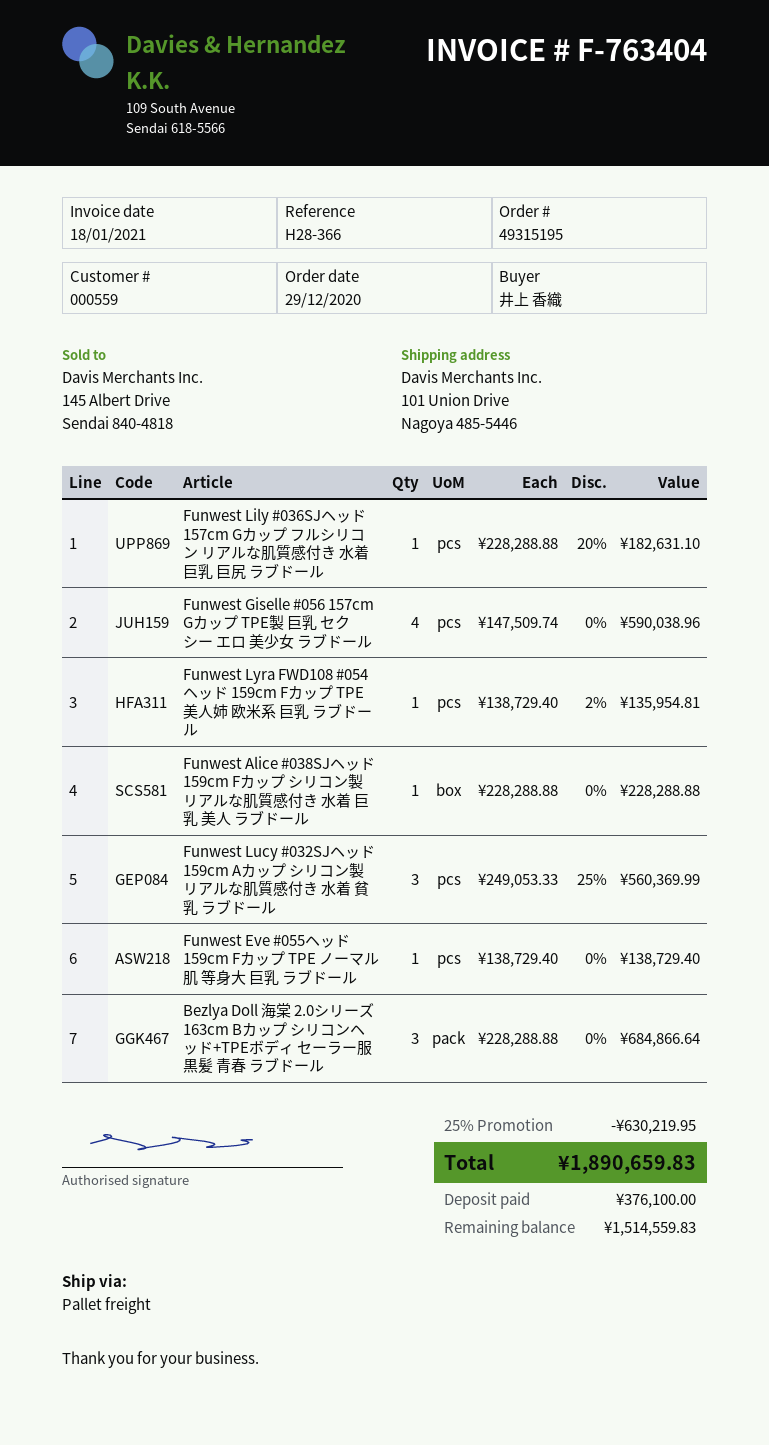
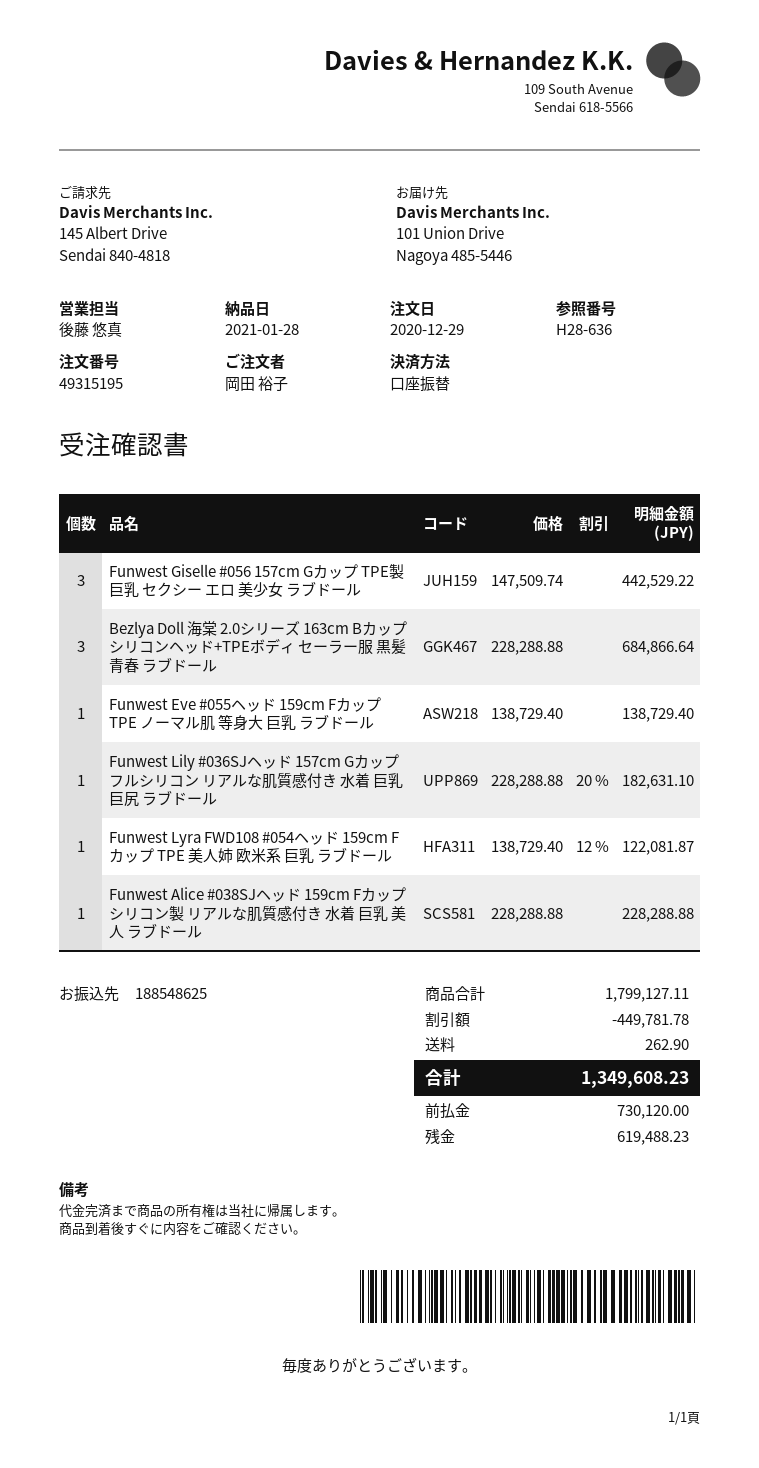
reference: H28-366 -> H28-636
ordered by: 井上 香織 -> 岡田 裕子
Funwest Giselle #056 157cm Gカップ TPE製 巨乳 セクシー エロ 美少女 ラブドール: 4 x 147509.74 = 590038.96 -> 3 x 147509.74 = 442529.22
Funwest Lyra FWD108 #054ヘッド 159cm Fカップ TPE 美人姉 欧米系 巨乳 ラブドール: 1 x 138729.40 - 2% = 135954.81 -> 1 x 138729.40 - 12% = 122081.87
Funwest Lucy #032SJヘッド 159cm Aカップ シリコン製 リアルな肌質感付き 水着 貧乳 ラブドール: 3 x 249053.33 - 25% = 560369.99 -> none
discount: 630219.95 -> 449781.78
shipping: none -> 262.90
total: 1890659.83 -> 1349608.23
deposit: 376100.00 -> 730120.00
balance: 1514559.83 -> 619488.23

